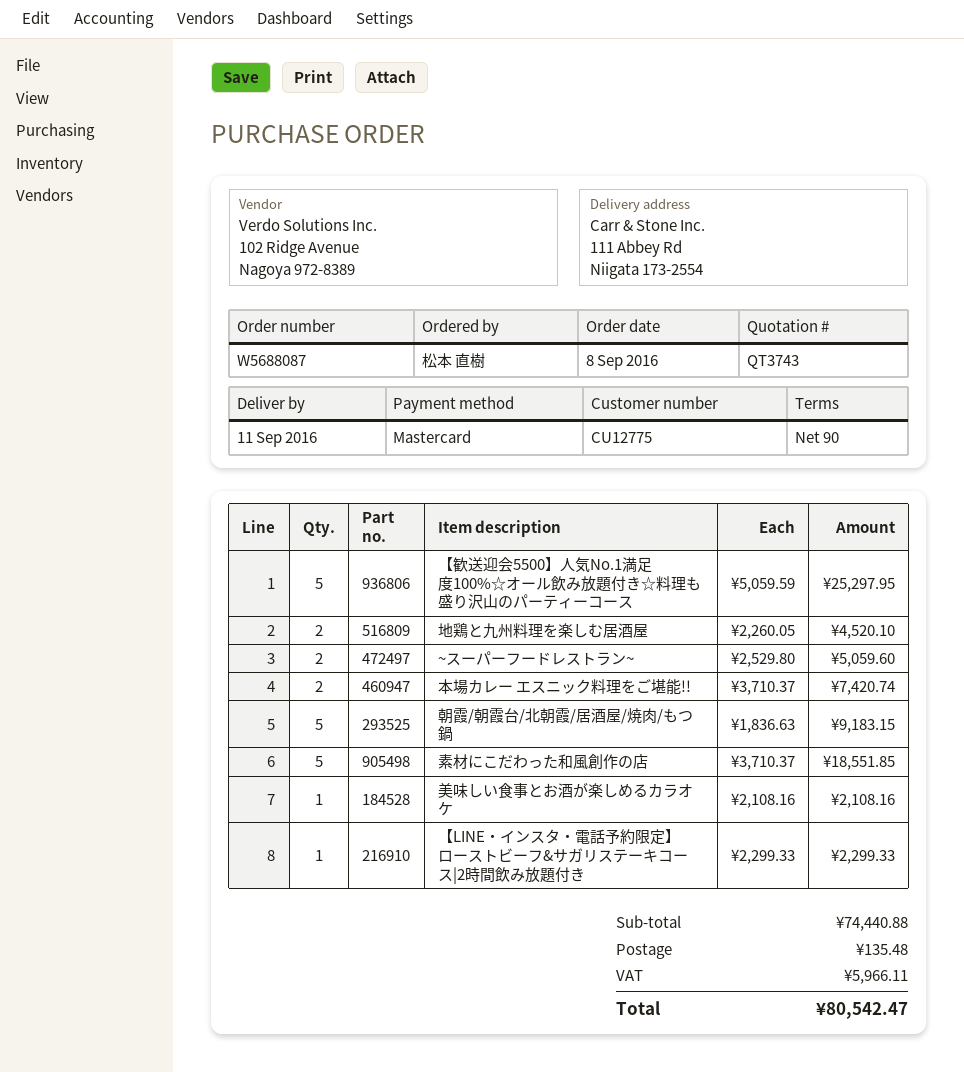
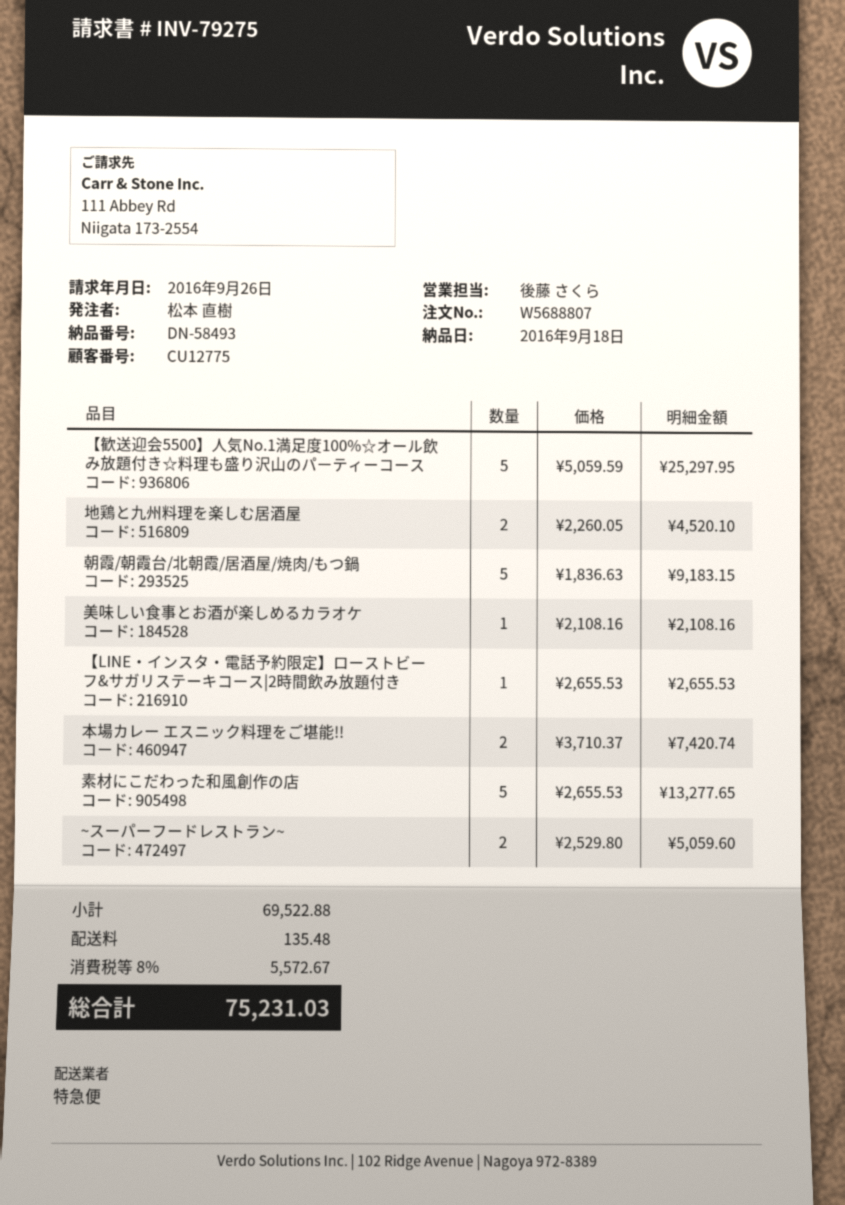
order number: W5688087 -> W5688807
delivery date: 2016-09-11 -> 2016-09-18
素材にこだわった和風創作の店: 5 x 3710.37 = 18551.85 -> 5 x 2655.53 = 13277.65
【LINE・インスタ・電話予約限定】ローストビーフ&サガリステーキコース|2時間飲み放題付き: 1 x 2299.33 = 2299.33 -> 1 x 2655.53 = 2655.53
subtotal: 74440.88 -> 69522.88
tax: 5966.11 -> 5572.67
total: 80542.47 -> 75231.03

